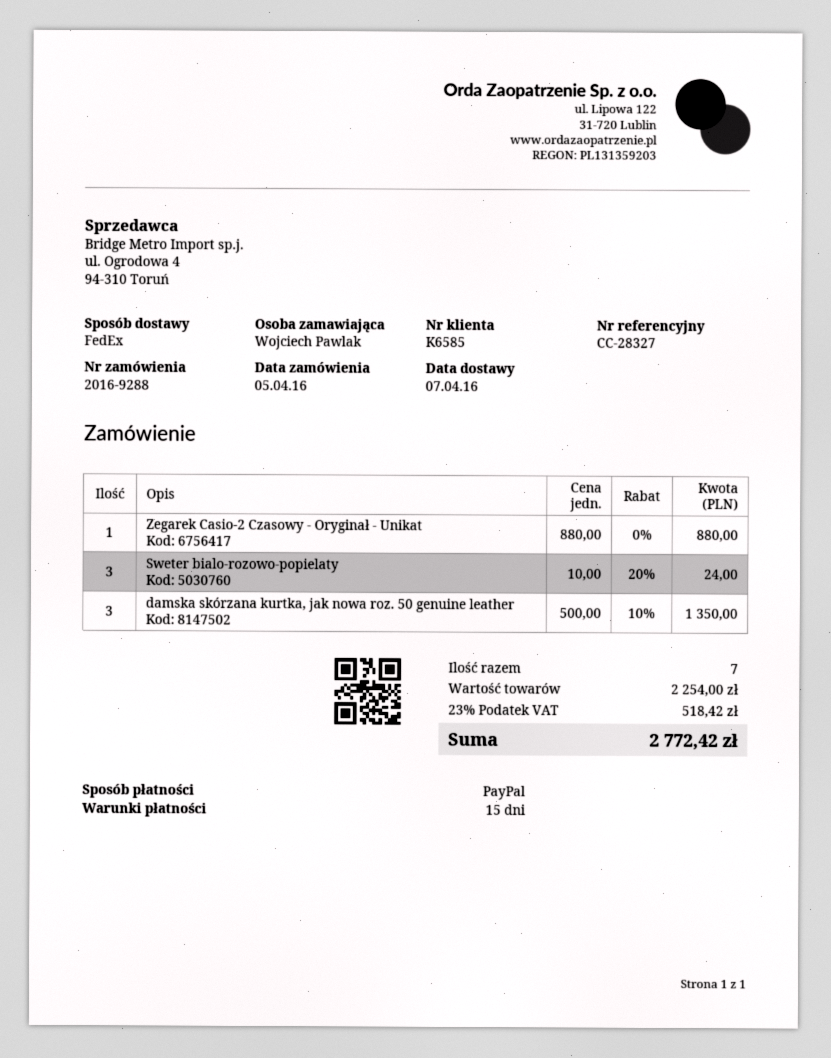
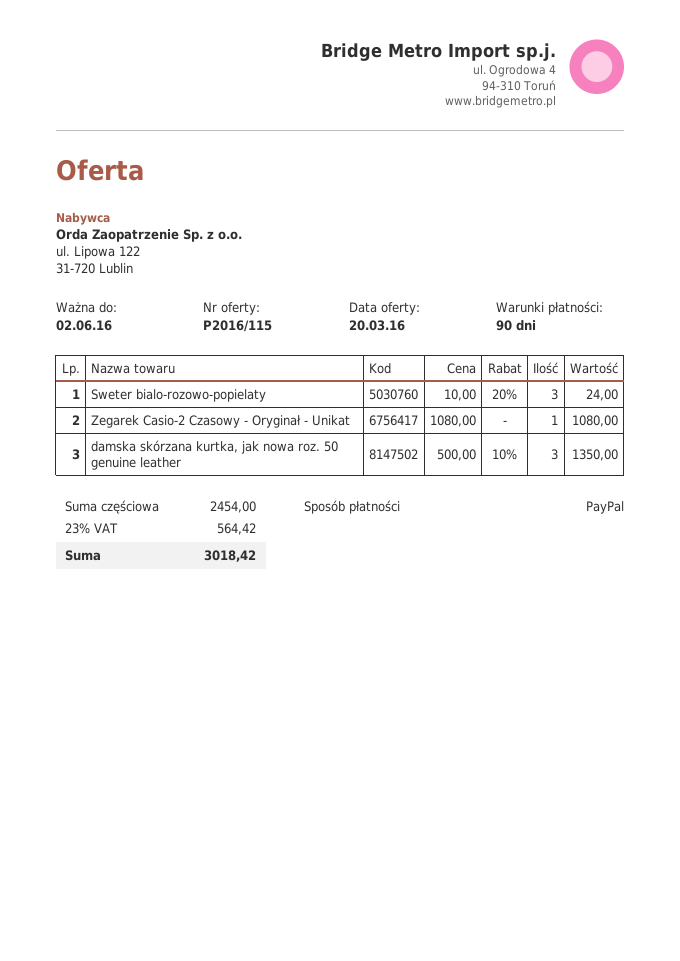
payment terms: 15 days -> 90 days
Zegarek Casio-2 Czasowy - Oryginał - Unikat: 1 x 880.00 = 880.00 -> 1 x 1080.00 = 1080.00
subtotal: 2254.00 -> 2454.00
tax: 23% = 518.42 -> 23% = 564.42
total: 2772.42 -> 3018.42

